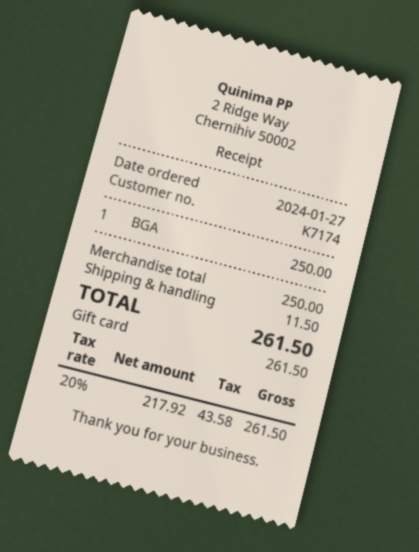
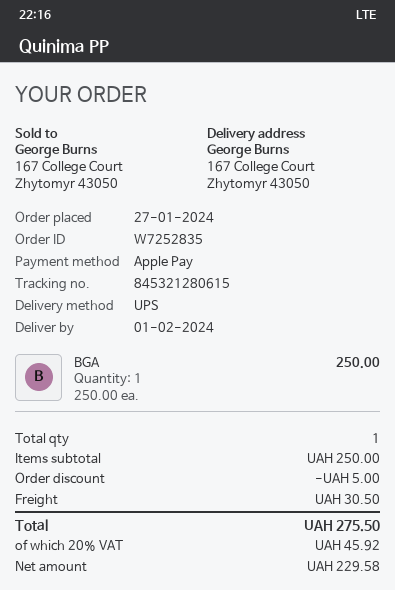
payment method: gift card -> Apple Pay
discount: none -> 5.00
shipping: 11.50 -> 30.50
net: 217.92 -> 229.58
tax: 20% = 43.58 -> 20% = 45.92
total: 261.50 -> 275.50

